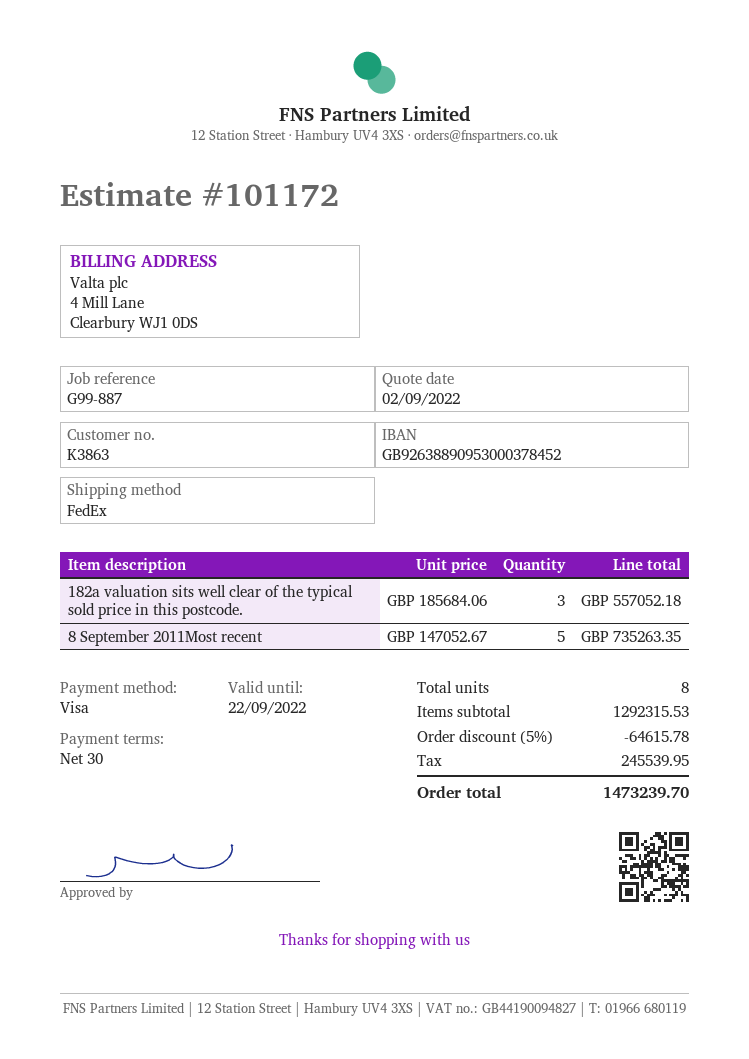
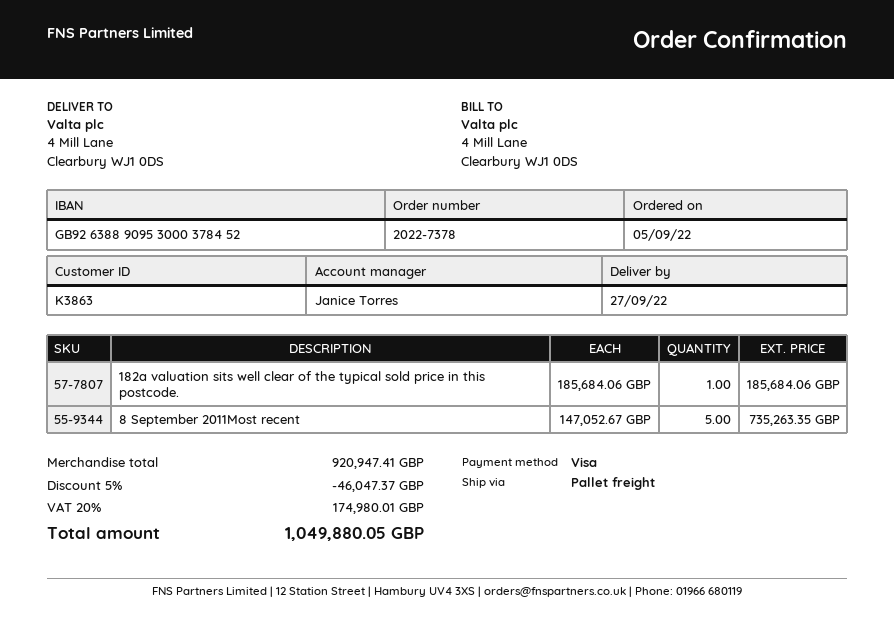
shipping method: FedEx -> pallet freight
182a valuation sits well clear of the typical sold price in this postcode.: 3 x 185684.06 = 557052.18 -> 1 x 185684.06 = 185684.06
subtotal: 1292315.53 -> 920947.41
discount: 5% = 64615.78 -> 5% = 46047.37
tax: 245539.95 -> 174980.01
total: 1473239.70 -> 1049880.05

